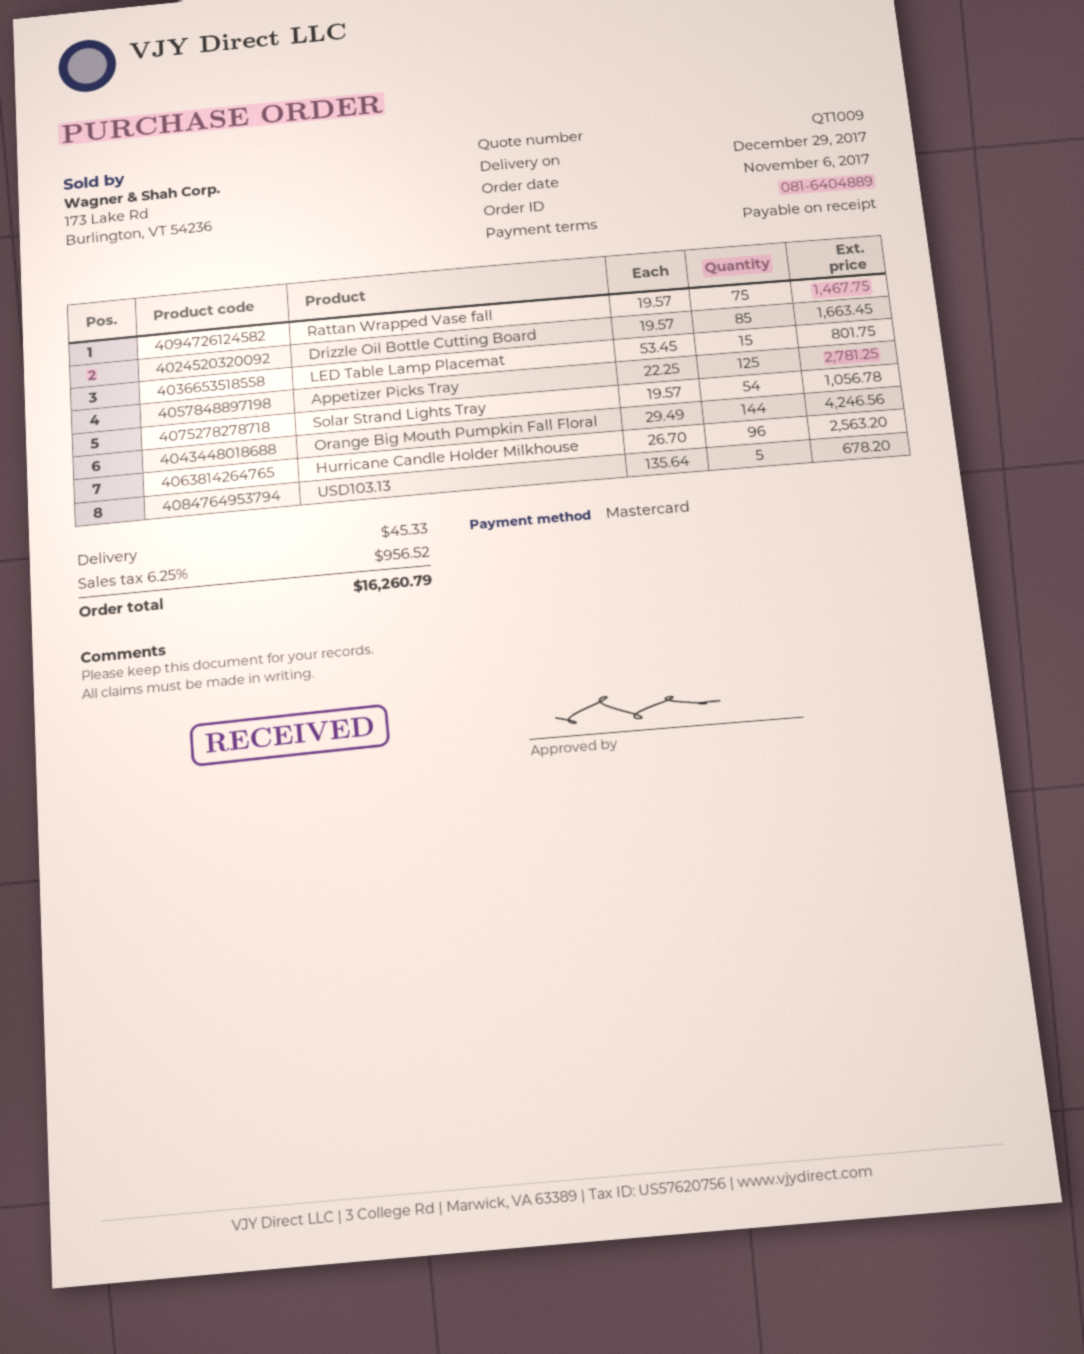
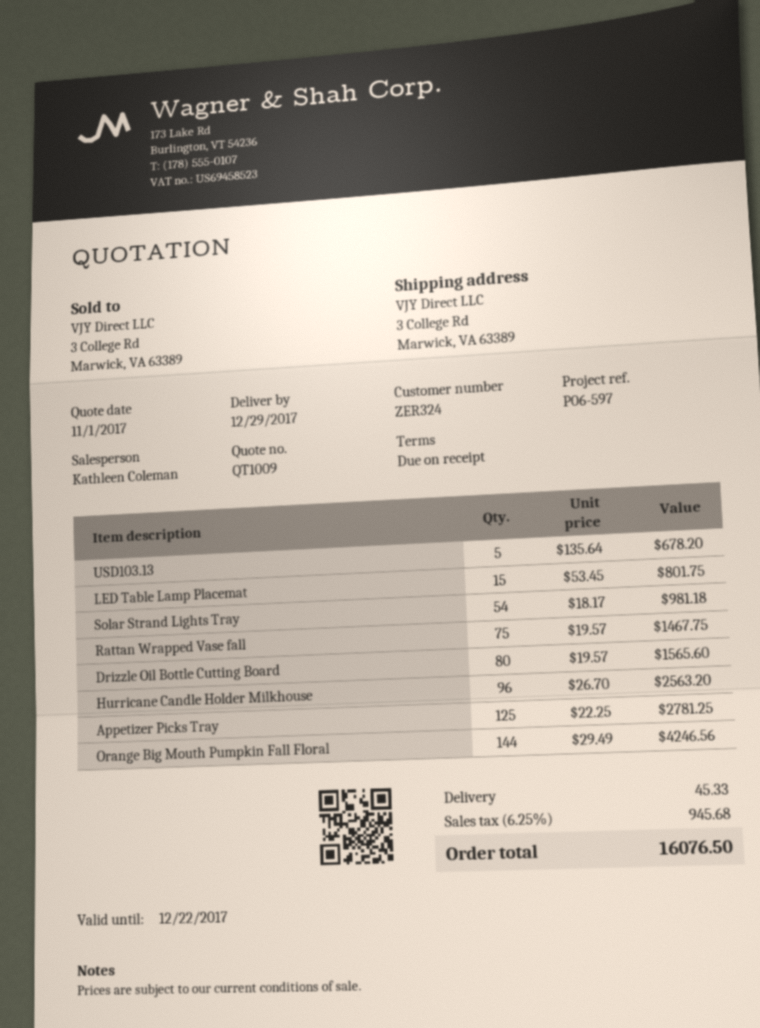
Drizzle Oil Bottle Cutting Board: 85 x 19.57 = 1663.45 -> 80 x 19.57 = 1565.60
Solar Strand Lights Tray: 54 x 19.57 = 1056.78 -> 54 x 18.17 = 981.18
tax: 6.25% = 956.52 -> 6.25% = 945.68
total: 16260.79 -> 16076.50

